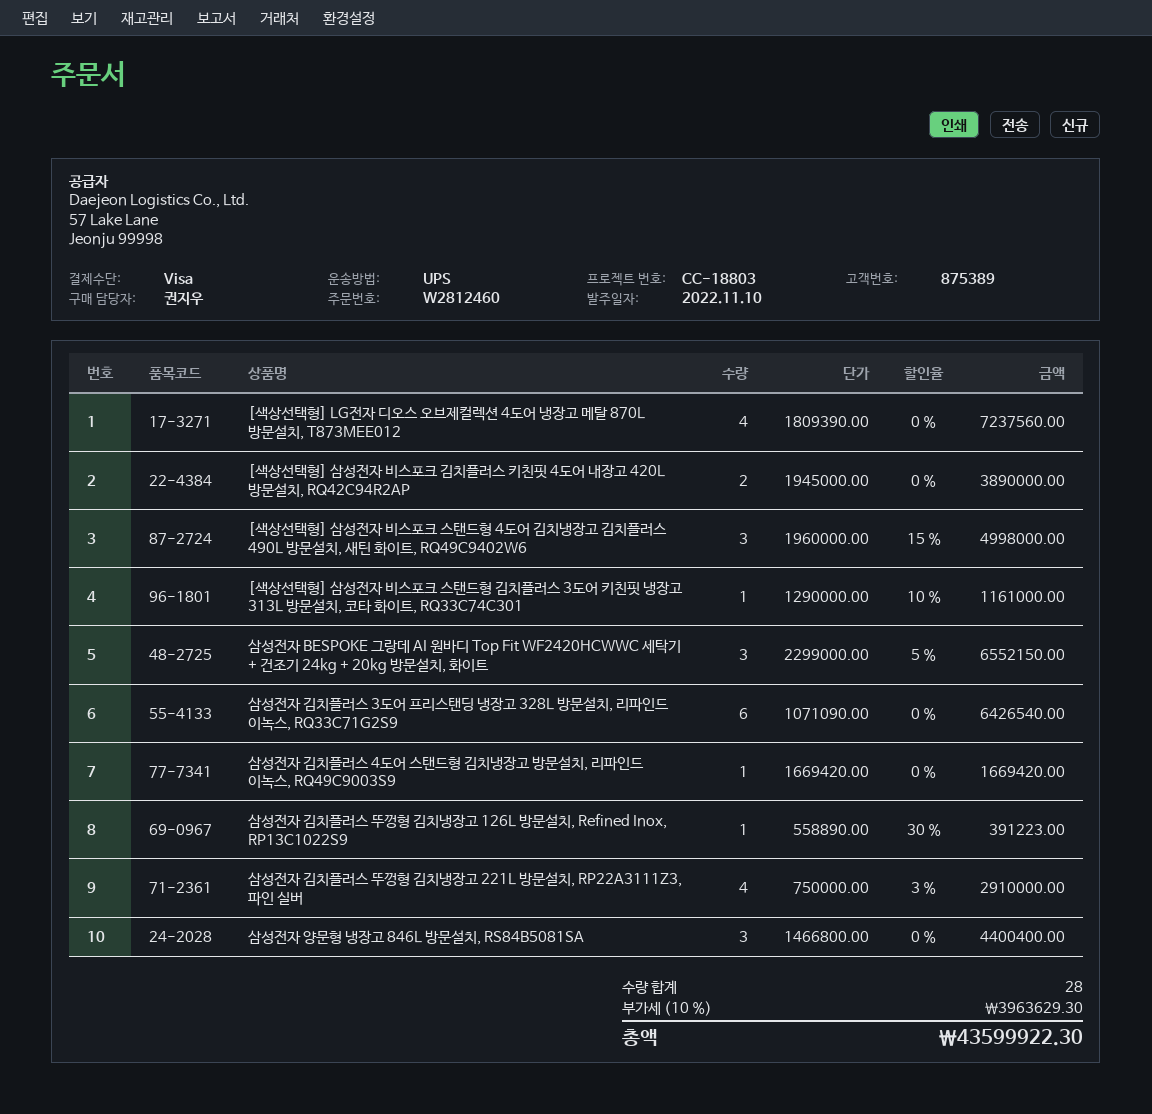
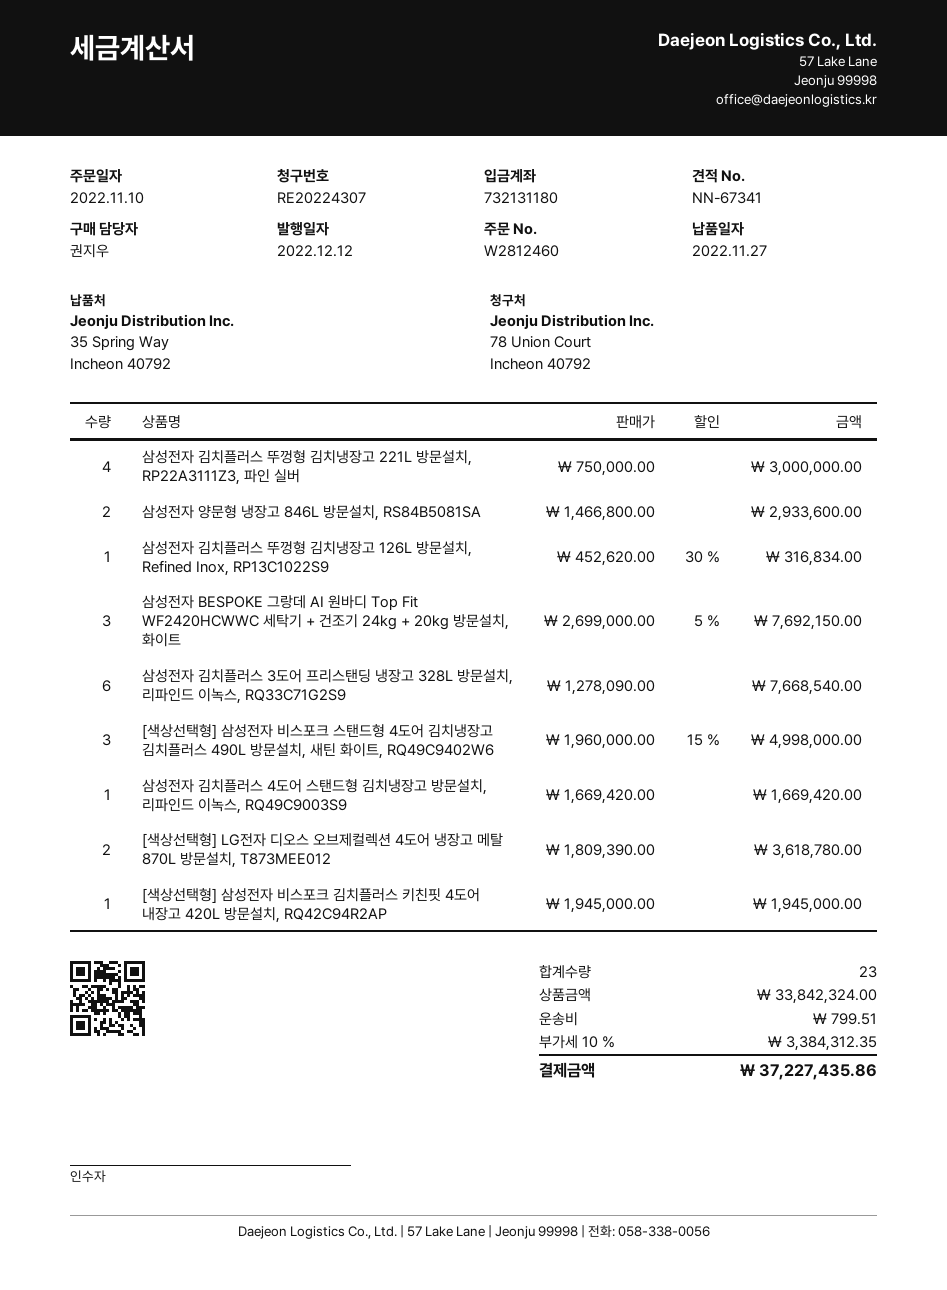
[색상선택형] LG전자 디오스 오브제컬렉션 4도어 냉장고 메탈 870L 방문설치, T873MEE012: 4 x 1809390.00 = 7237560.00 -> 2 x 1809390.00 = 3618780.00
[색상선택형] 삼성전자 비스포크 김치플러스 키친핏 4도어 내장고 420L 방문설치, RQ42C94R2AP: 2 x 1945000.00 = 3890000.00 -> 1 x 1945000.00 = 1945000.00
[색상선택형] 삼성전자 비스포크 스탠드형 김치플러스 3도어 키친핏 냉장고 313L 방문설치, 코타 화이트, RQ33C74C301: 1 x 1290000.00 - 10% = 1161000.00 -> none
삼성전자 BESPOKE 그랑데 AI 원바디 Top Fit WF2420HCWWC 세탁기 + 건조기 24kg + 20kg 방문설치, 화이트: 3 x 2299000.00 - 5% = 6552150.00 -> 3 x 2699000.00 - 5% = 7692150.00
삼성전자 김치플러스 3도어 프리스탠딩 냉장고 328L 방문설치, 리파인드 이녹스, RQ33C71G2S9: 6 x 1071090.00 = 6426540.00 -> 6 x 1278090.00 = 7668540.00
삼성전자 김치플러스 뚜껑형 김치냉장고 126L 방문설치, Refined Inox, RP13C1022S9: 1 x 558890.00 - 30% = 391223.00 -> 1 x 452620.00 - 30% = 316834.00
삼성전자 김치플러스 뚜껑형 김치냉장고 221L 방문설치, RP22A3111Z3, 파인 실버: 4 x 750000.00 - 3% = 2910000.00 -> 4 x 750000.00 = 3000000.00
삼성전자 양문형 냉장고 846L 방문설치, RS84B5081SA: 3 x 1466800.00 = 4400400.00 -> 2 x 1466800.00 = 2933600.00
total quantity: 28 -> 23
shipping: none -> 799.51
tax: 10% = 3963629.30 -> 10% = 3384312.35
total: 43599922.30 -> 37227435.86

